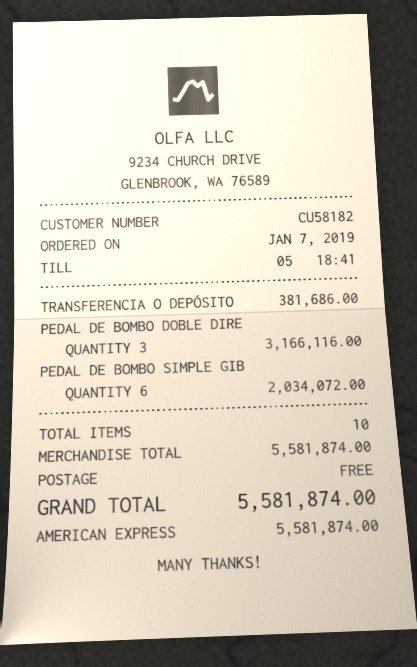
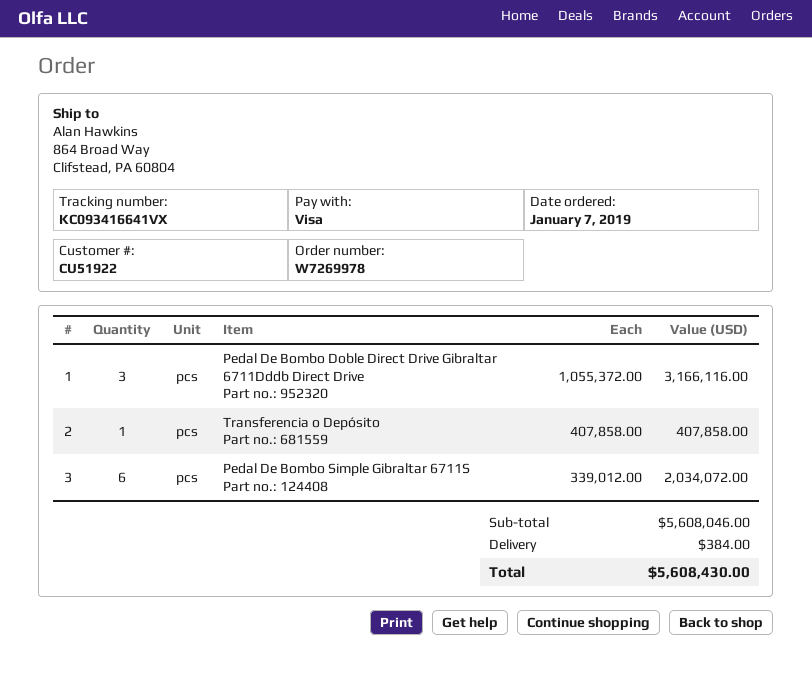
customer number: CU58182 -> CU51922
payment method: American Express -> Visa
TRANSFERENCIA O DEPÓSITO: 1 for 381686.00 -> 1 for 407858.00
subtotal: 5581874.00 -> 5608046.00
shipping: 0.00 -> 384.00
total: 5581874.00 -> 5608430.00

